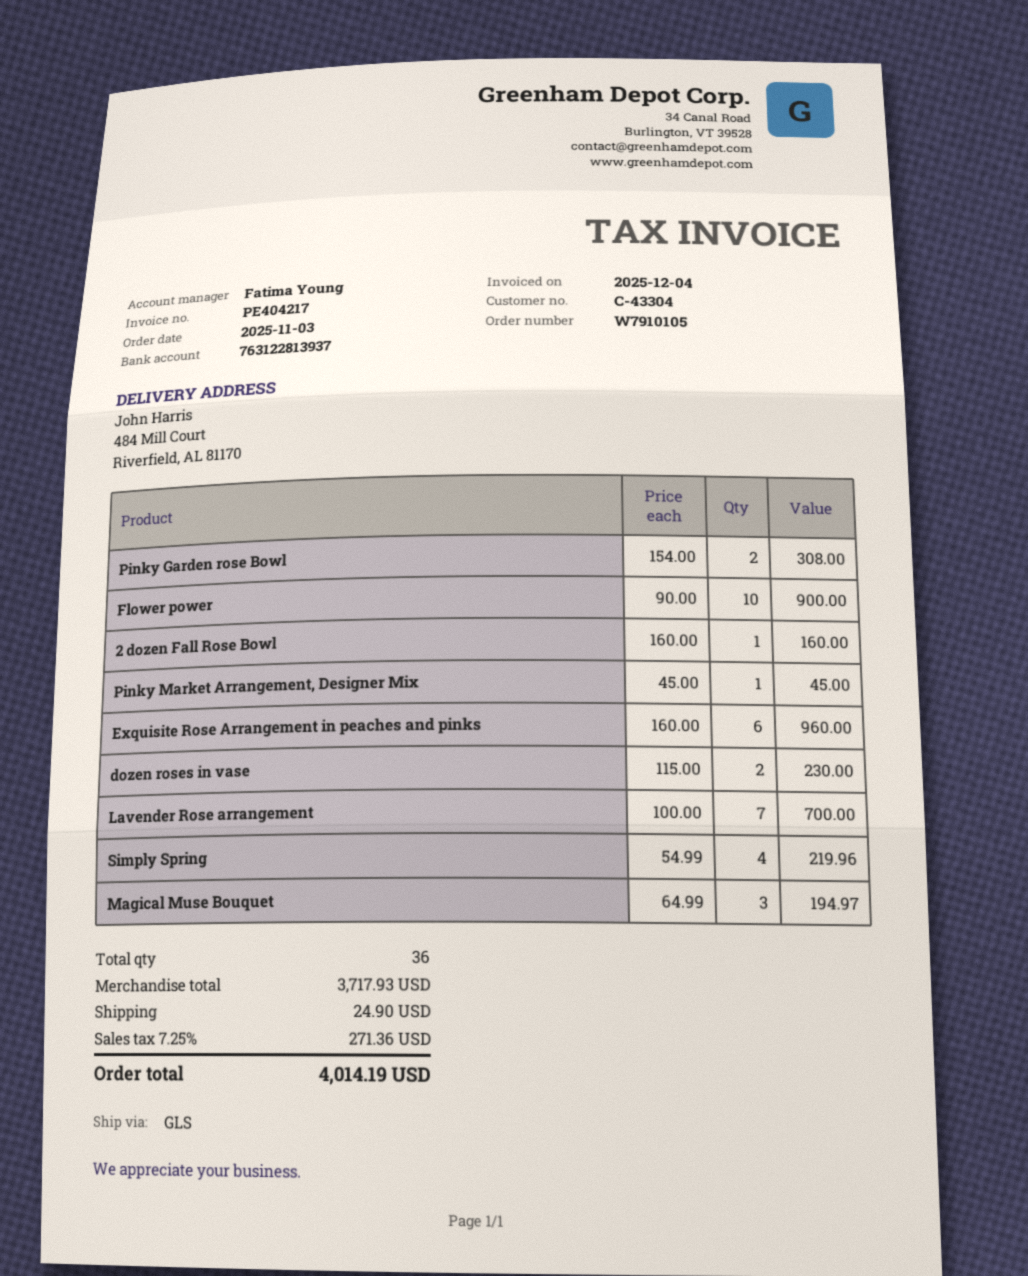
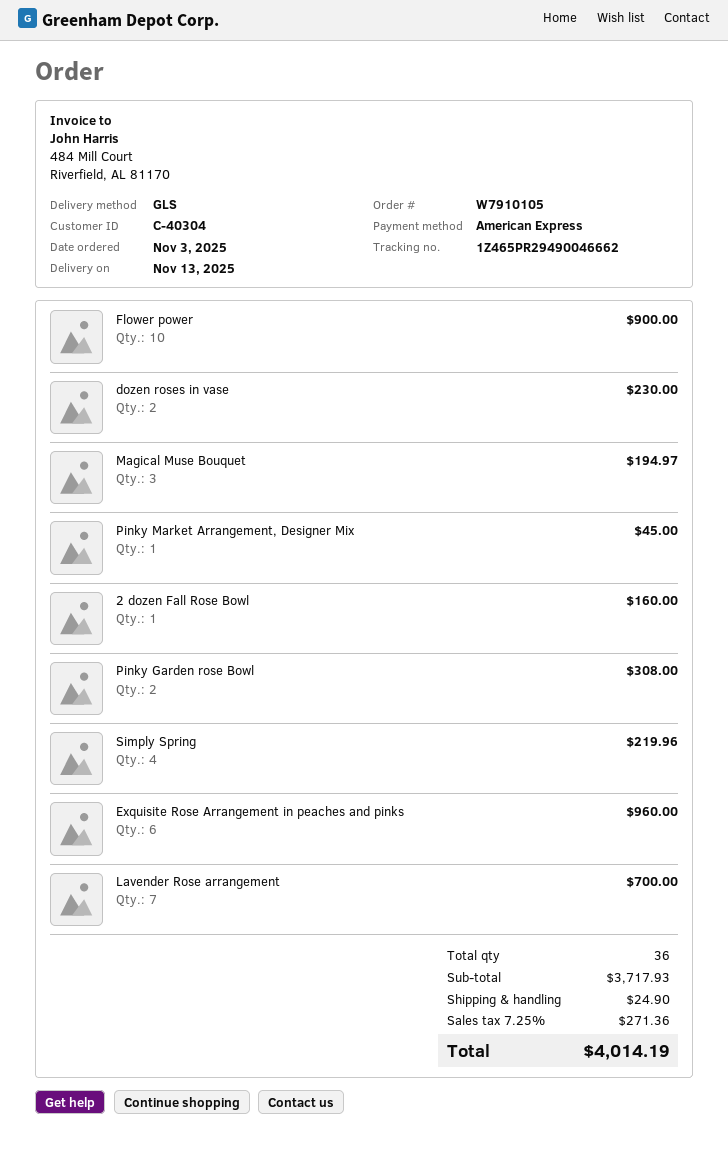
customer number: C-43304 -> C-40304

